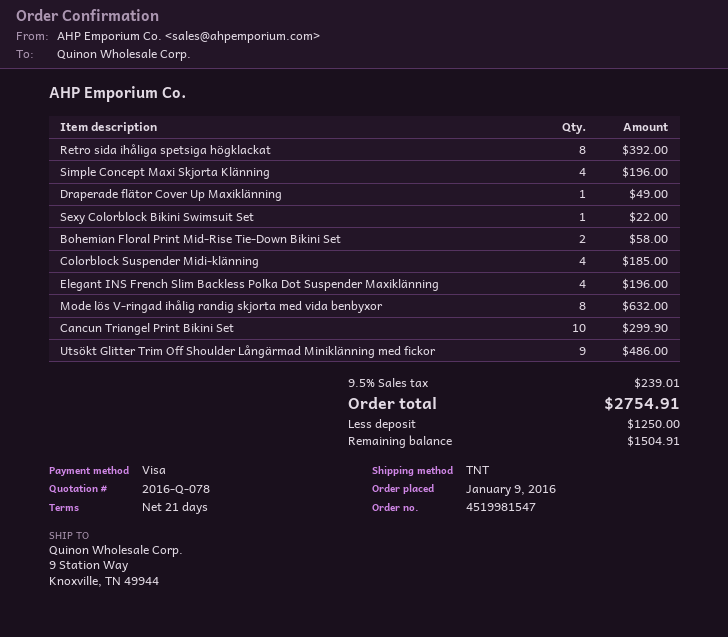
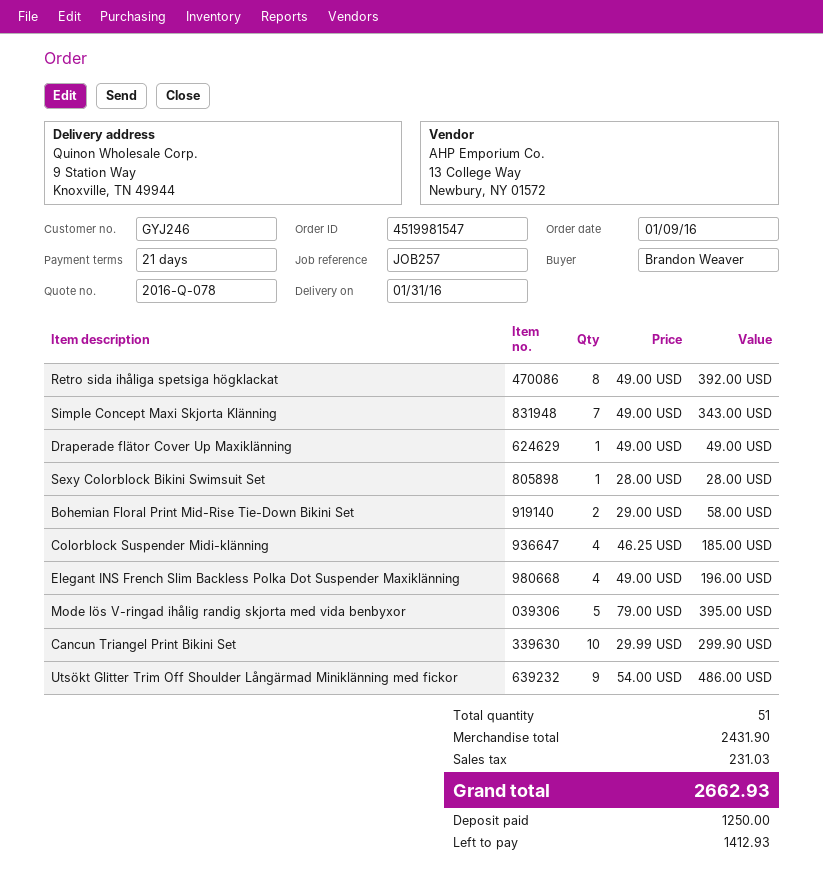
Simple Concept Maxi Skjorta Klänning: 4 for 196.00 -> 7 for 343.00
Sexy Colorblock Bikini Swimsuit Set: 1 for 22.00 -> 1 for 28.00
Mode lös V-ringad ihålig randig skjorta med vida benbyxor: 8 for 632.00 -> 5 for 395.00
tax: 239.01 -> 231.03
total: 2754.91 -> 2662.93
balance: 1504.91 -> 1412.93

